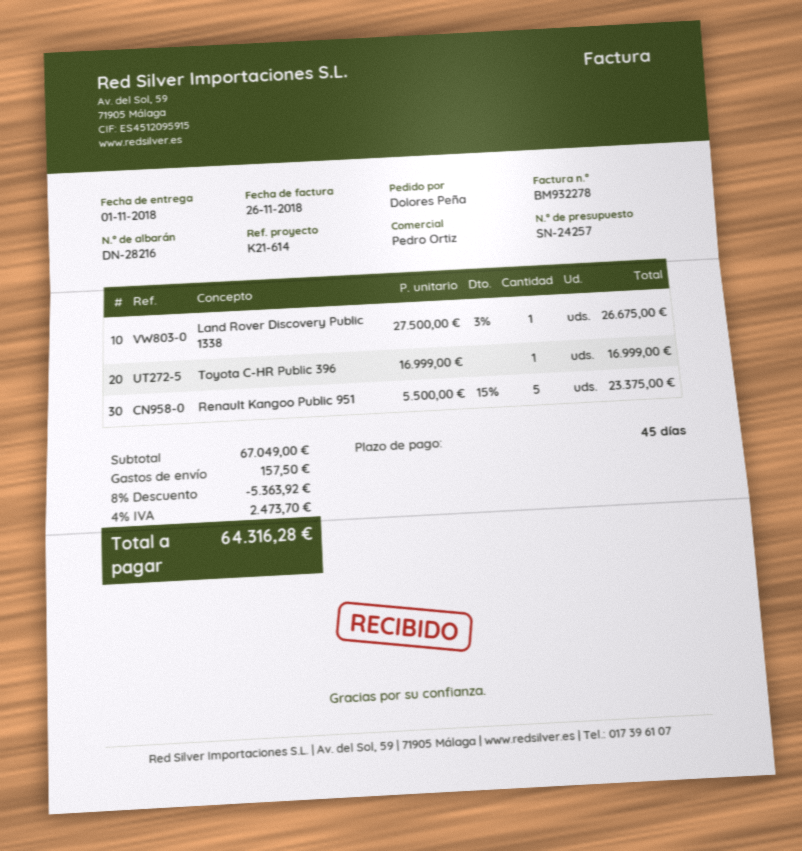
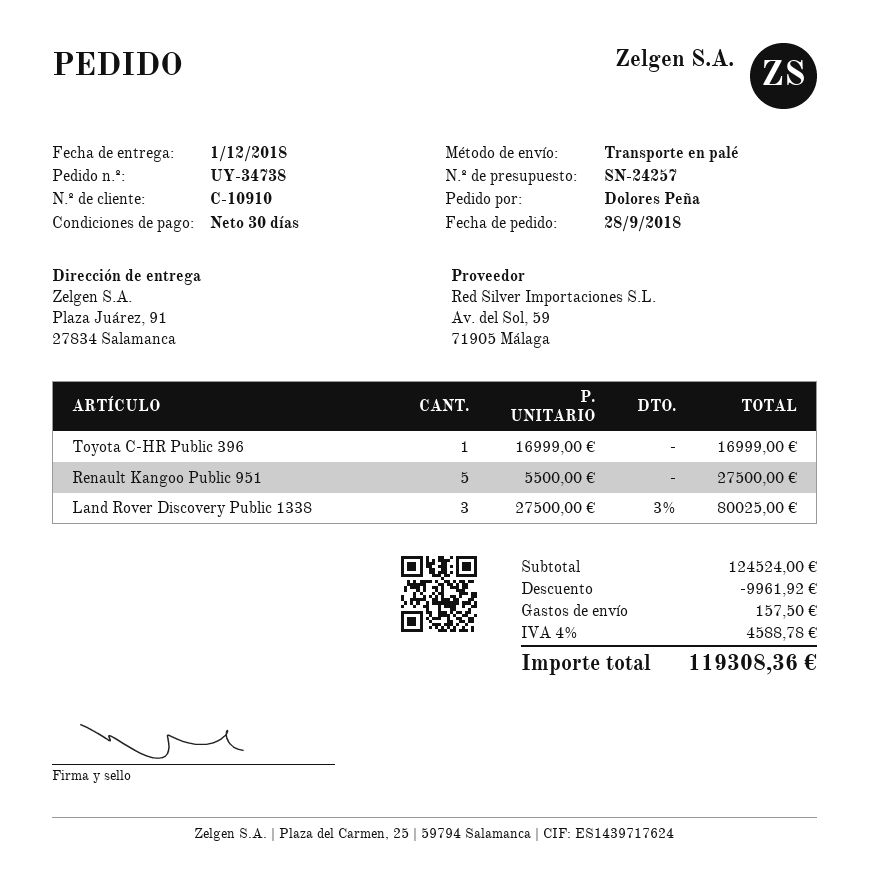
delivery date: 2018-11-01 -> 2018-12-01
payment terms: 45 days -> 30 days
Land Rover Discovery Public 1338: 1 x 27500.00 - 3% = 26675.00 -> 3 x 27500.00 - 3% = 80025.00
Renault Kangoo Public 951: 5 x 5500.00 - 15% = 23375.00 -> 5 x 5500.00 = 27500.00
subtotal: 67049.00 -> 124524.00
discount: 5363.92 -> 9961.92
tax: 4% = 2473.70 -> 4% = 4588.78
total: 64316.28 -> 119308.36

